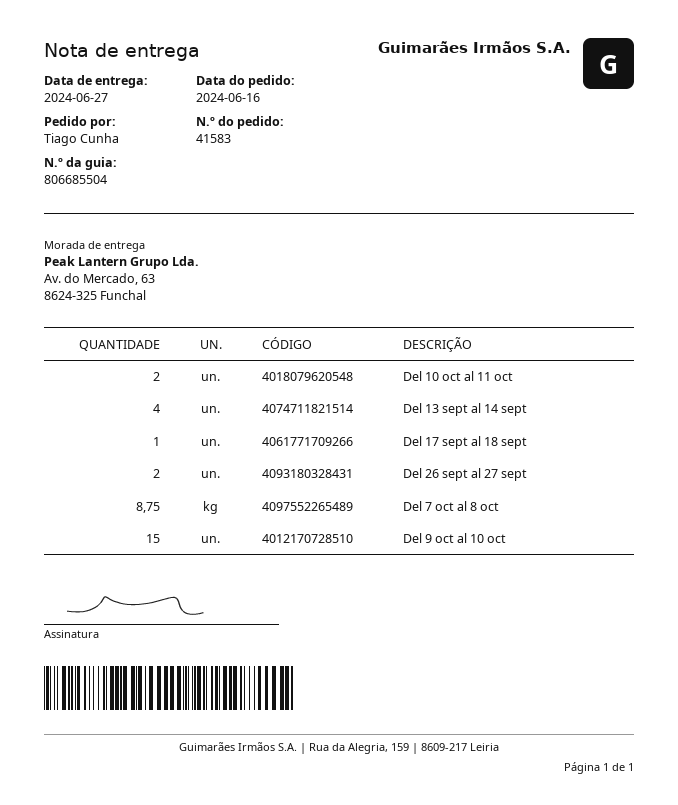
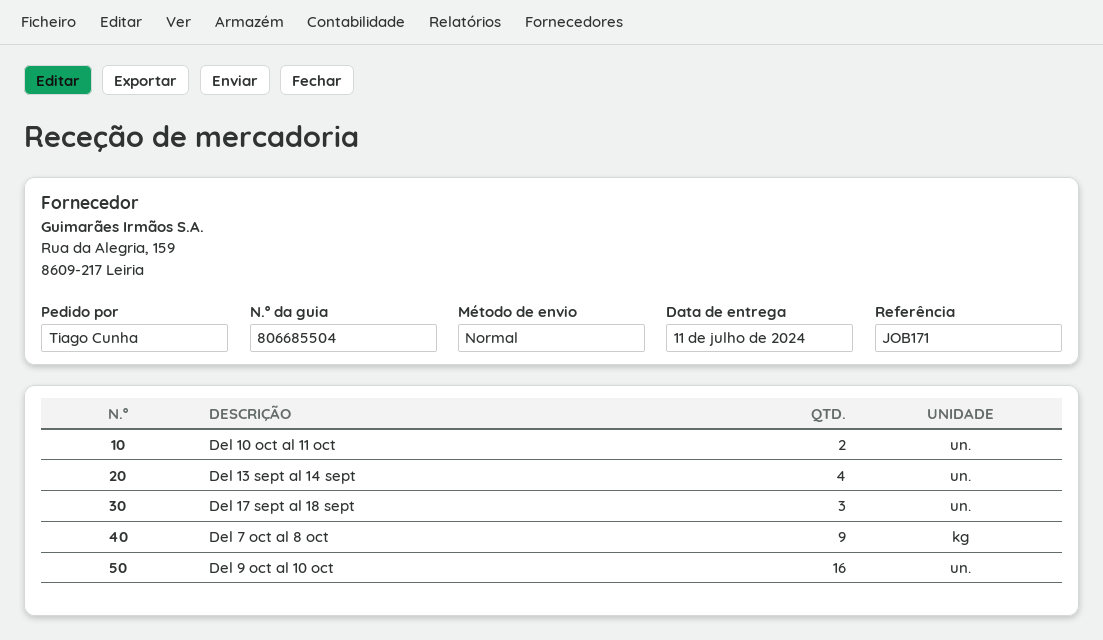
delivery date: 2024-06-27 -> 2024-07-11
Del 17 sept al 18 sept: 1 -> 3
Del 26 sept al 27 sept: 2 -> none
Del 7 oct al 8 oct: 8.75 -> 9
Del 9 oct al 10 oct: 15 -> 16

